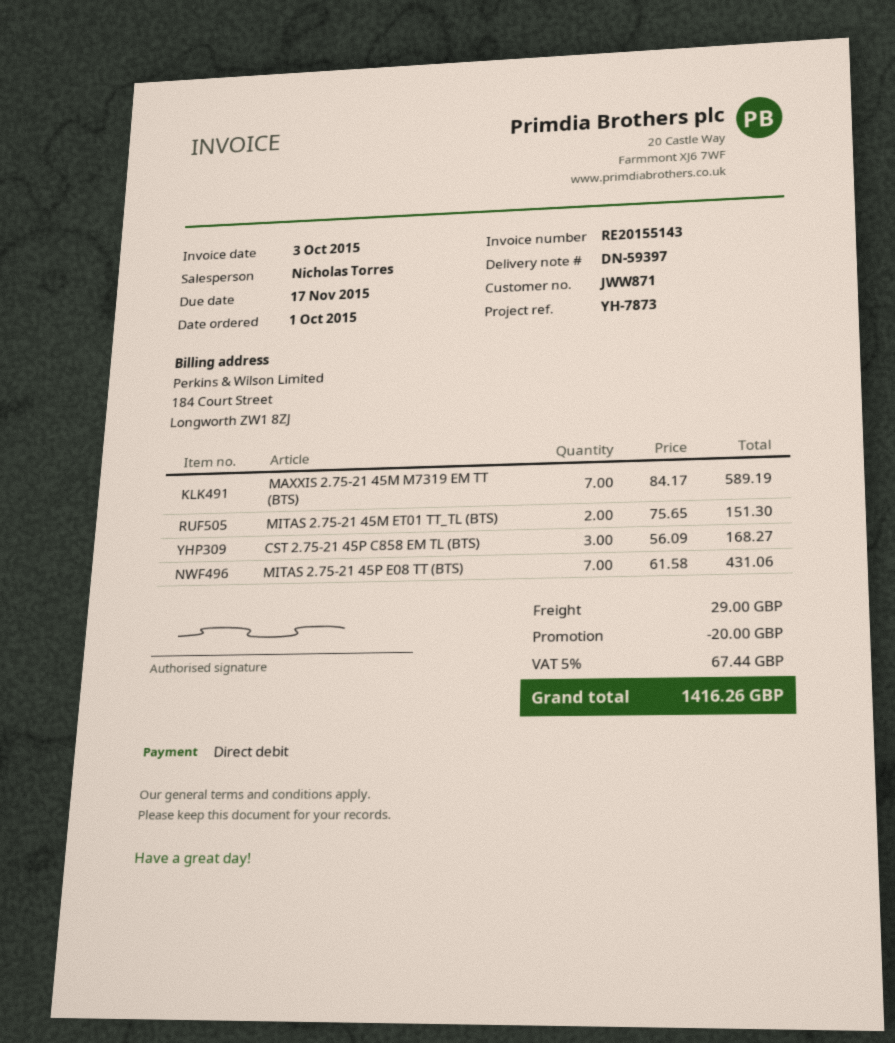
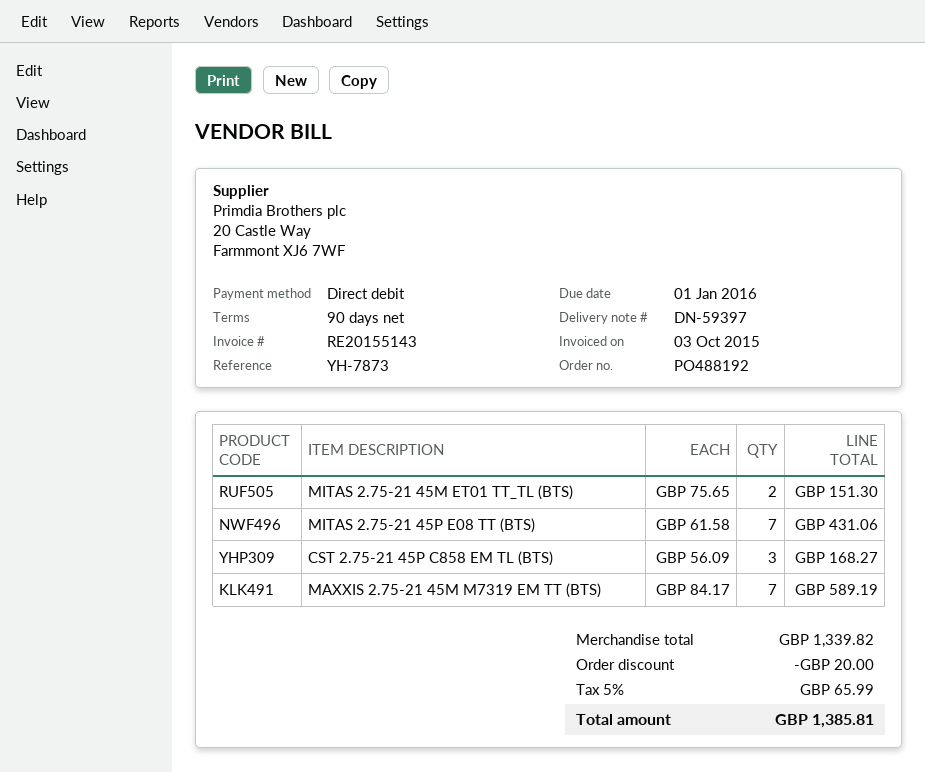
due date: 2015-11-17 -> 2016-01-01
shipping: 29.00 -> none
tax: 5% = 67.44 -> 5% = 65.99
total: 1416.26 -> 1385.81

